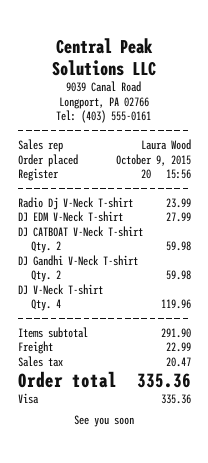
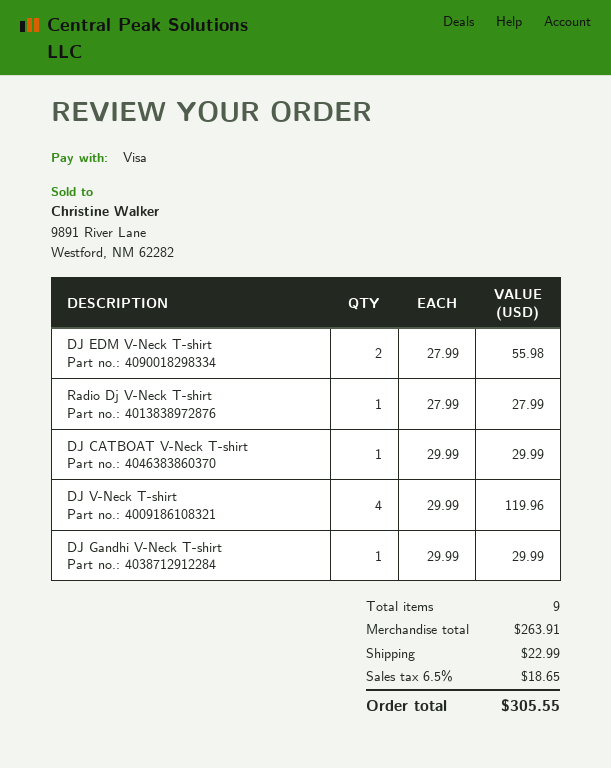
Radio Dj V-Neck T-shirt: 1 for 23.99 -> 1 for 27.99
DJ EDM V-Neck T-shirt: 1 for 27.99 -> 2 for 55.98
DJ CATBOAT V-Neck T-shirt: 2 for 59.98 -> 1 for 29.99
DJ Gandhi V-Neck T-shirt: 2 for 59.98 -> 1 for 29.99
subtotal: 291.90 -> 263.91
tax: 20.47 -> 18.65
total: 335.36 -> 305.55

